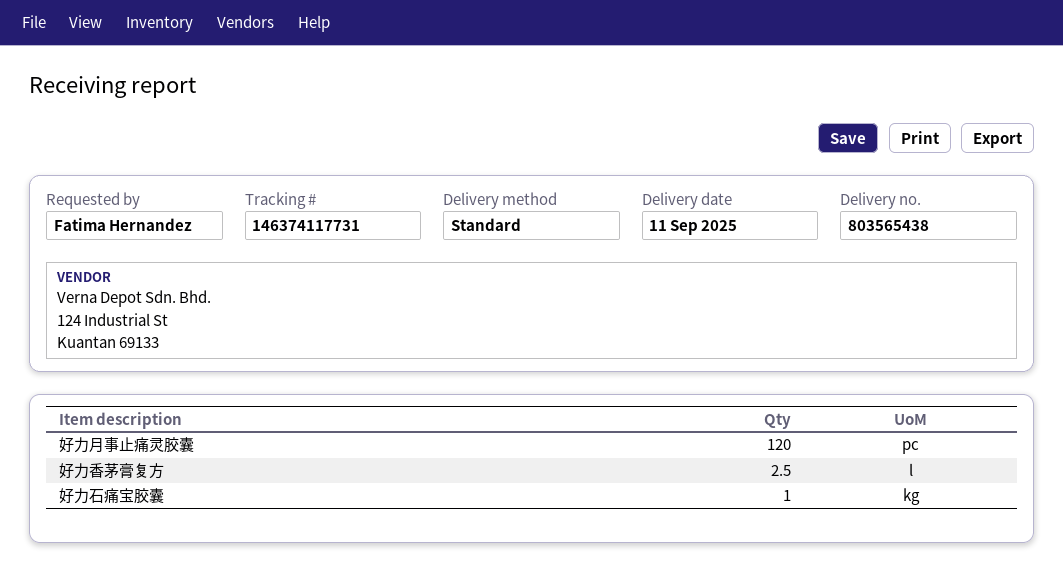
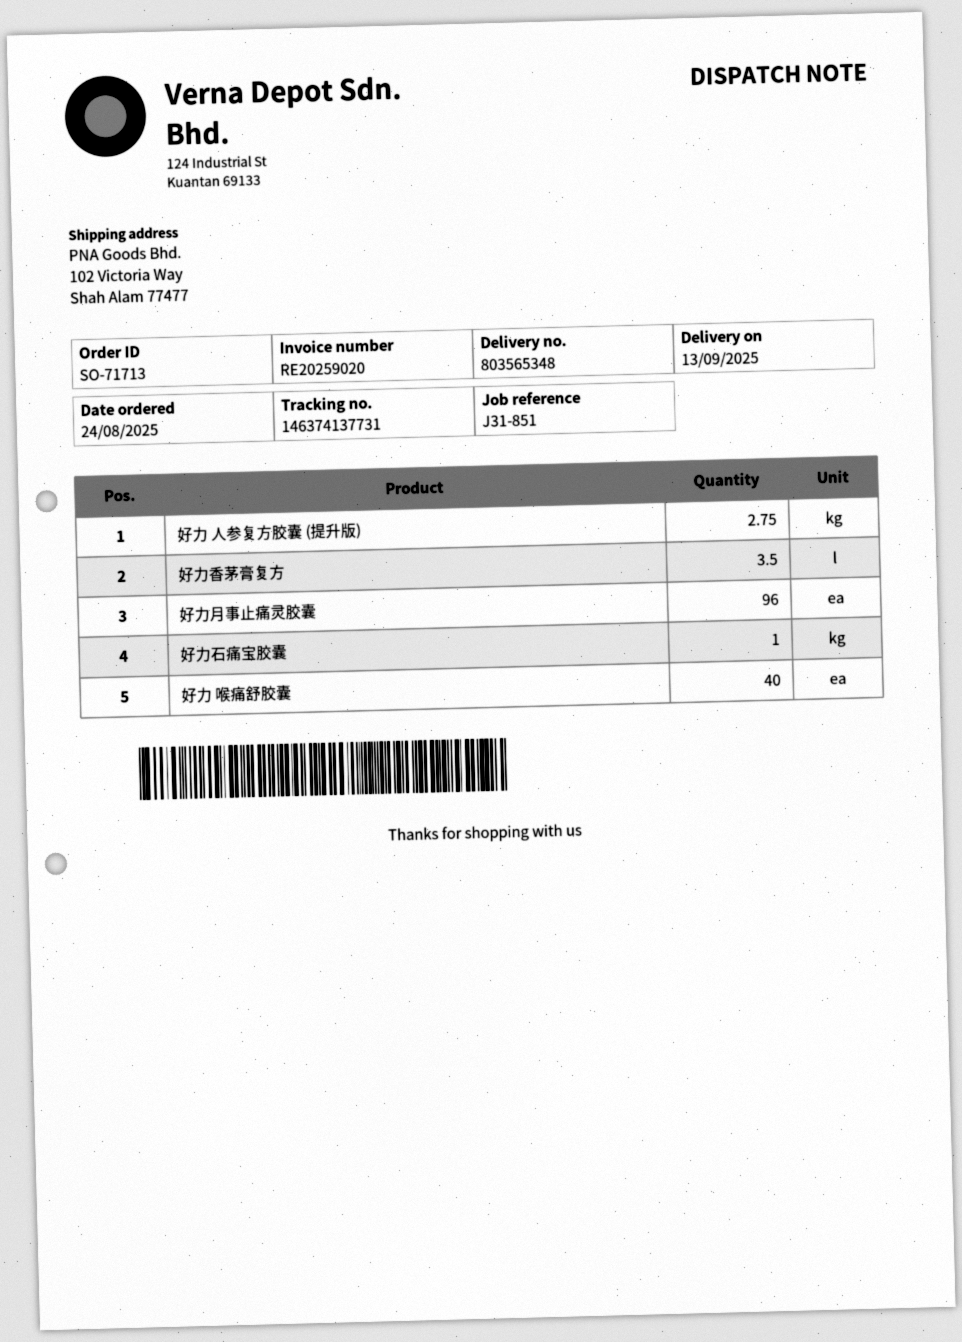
delivery note number: 803565438 -> 803565348
delivery date: 2025-09-11 -> 2025-09-13
tracking number: 146374117731 -> 146374137731
好力月事止痛灵胶囊: 120 -> 96
好力香茅膏复方: 2.5 -> 3.5
好力 人参复方胶囊 (提升版): none -> 2.75
好力 喉痛舒胶囊: none -> 40

